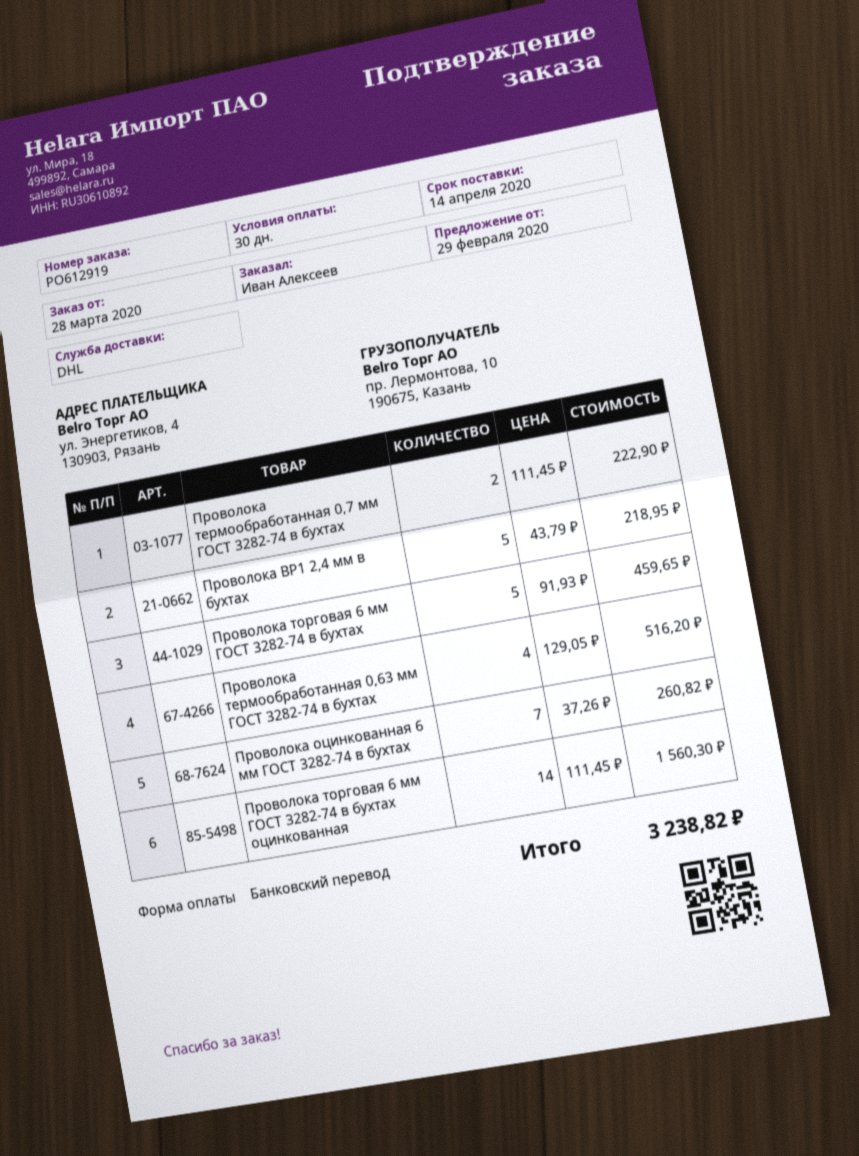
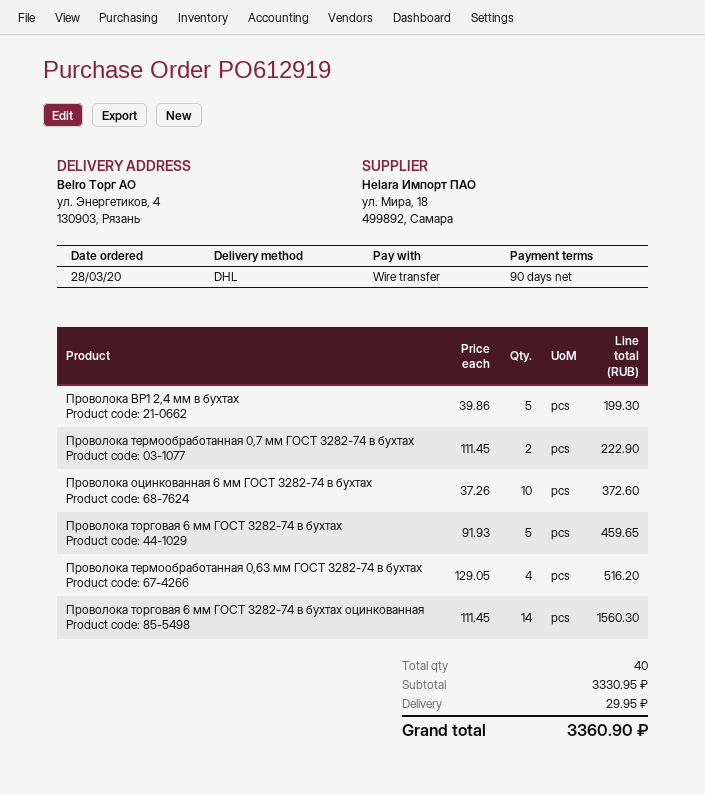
payment terms: 30 days -> 90 days
ship to: пр. Лермонтова, 10, 190675, Казань -> ул. Энергетиков, 4, 130903, Рязань
Проволока ВР1 2,4 мм в бухтах: 5 x 43.79 = 218.95 -> 5 x 39.86 = 199.30
Проволока оцинкованная 6 мм ГОСТ 3282-74 в бухтах: 7 x 37.26 = 260.82 -> 10 x 37.26 = 372.60
shipping: none -> 29.95
total: 3238.82 -> 3360.90

